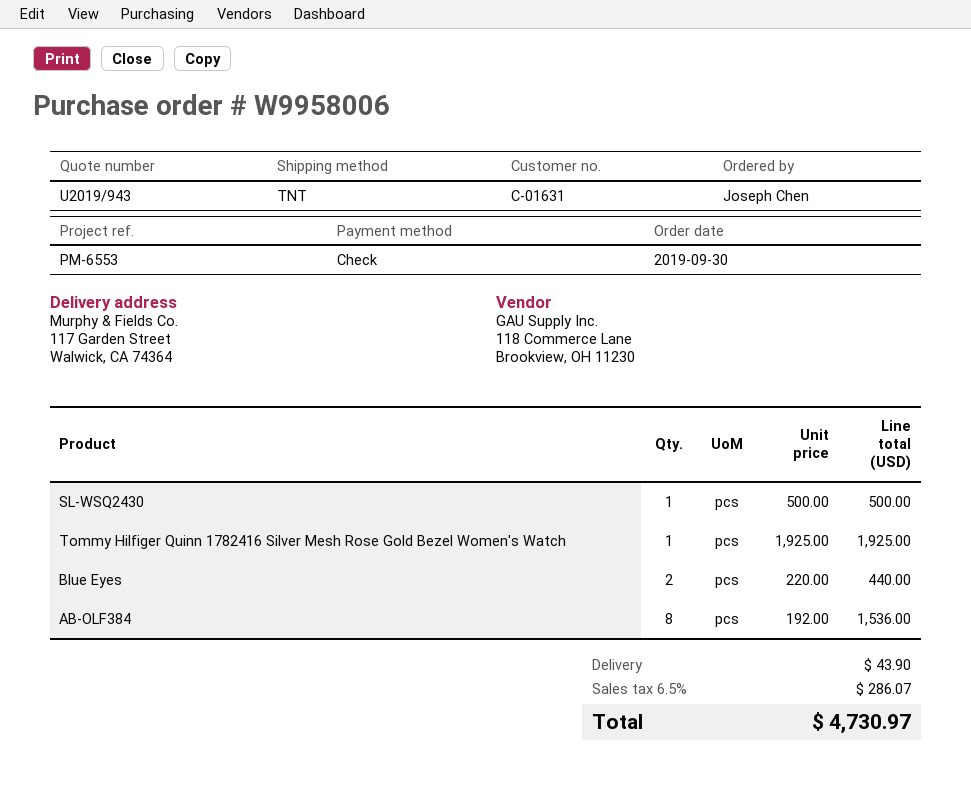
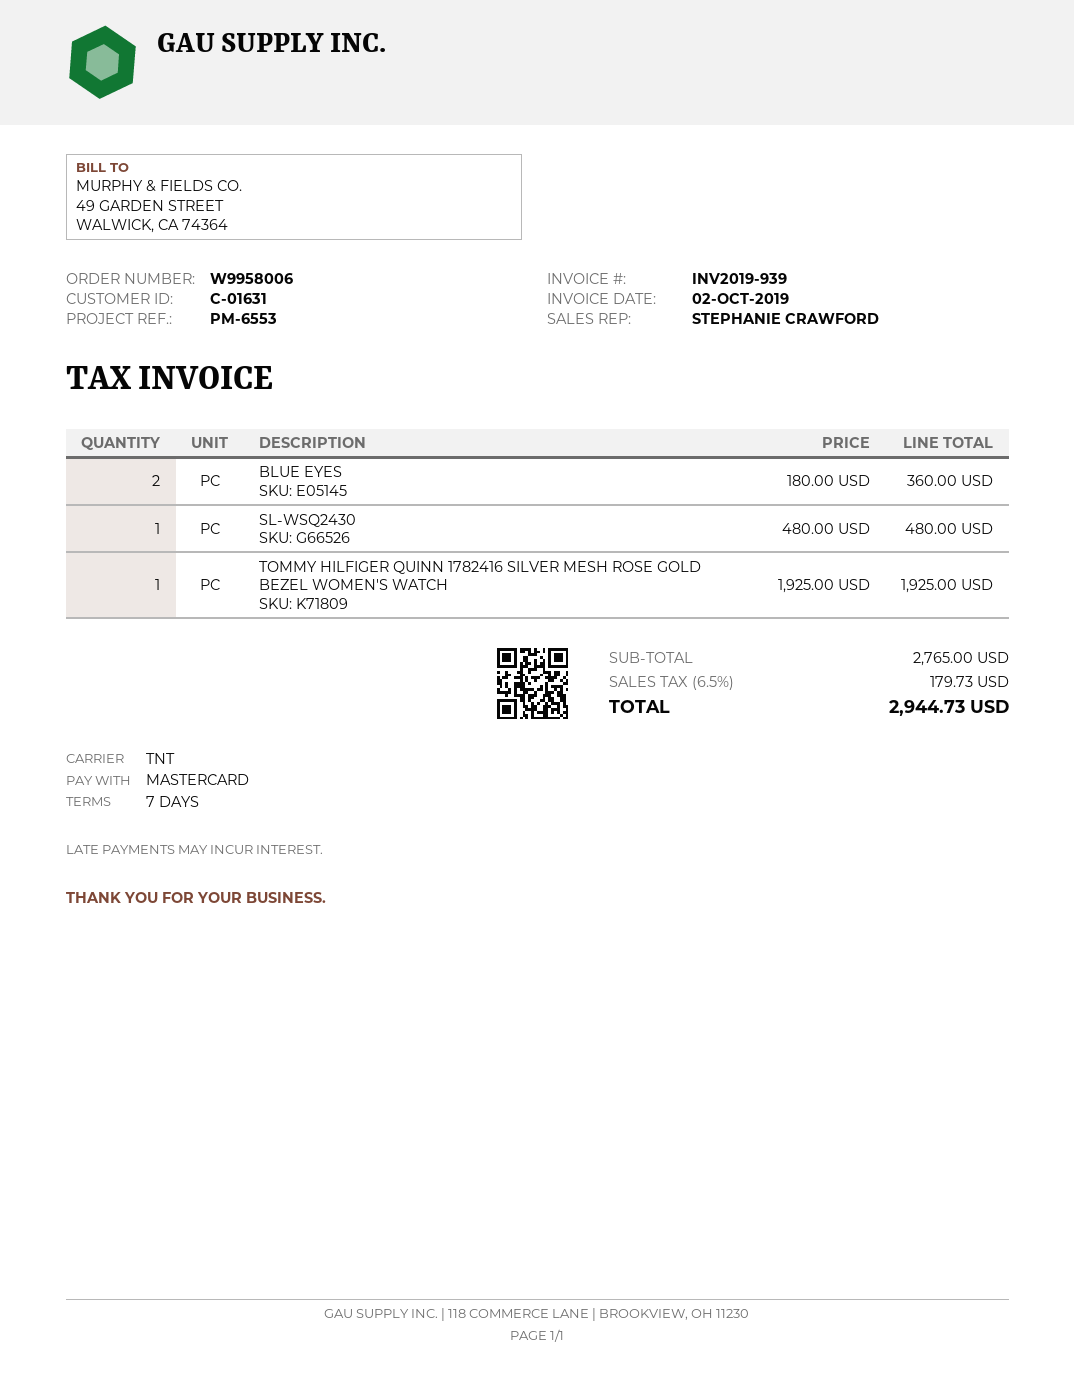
payment method: cheque -> Mastercard
SL-WSQ2430: 1 x 500.00 = 500.00 -> 1 x 480.00 = 480.00
Blue Eyes: 2 x 220.00 = 440.00 -> 2 x 180.00 = 360.00
AB-OLF384: 8 x 192.00 = 1536.00 -> none
shipping: 43.90 -> none
tax: 6.5% = 286.07 -> 6.5% = 179.73
total: 4730.97 -> 2944.73

